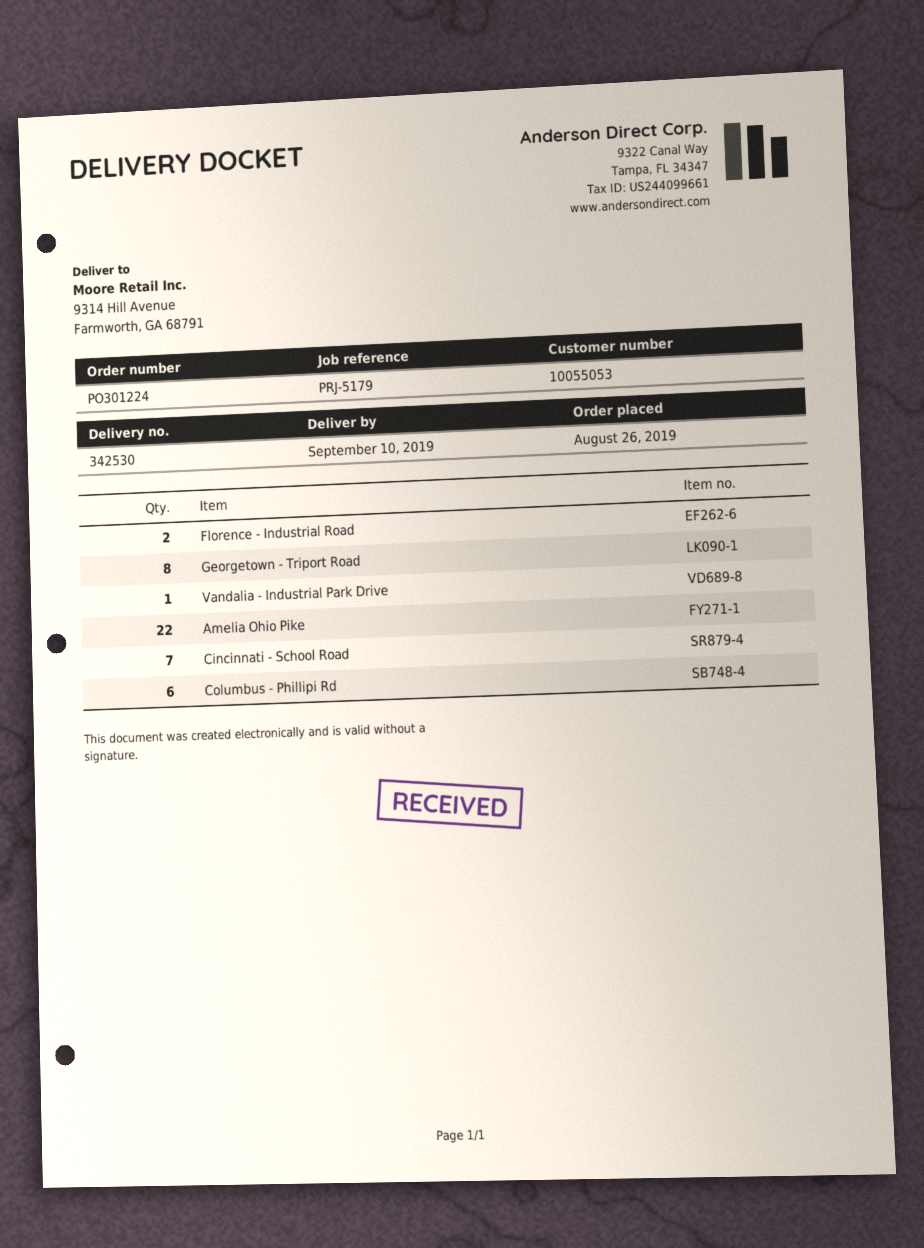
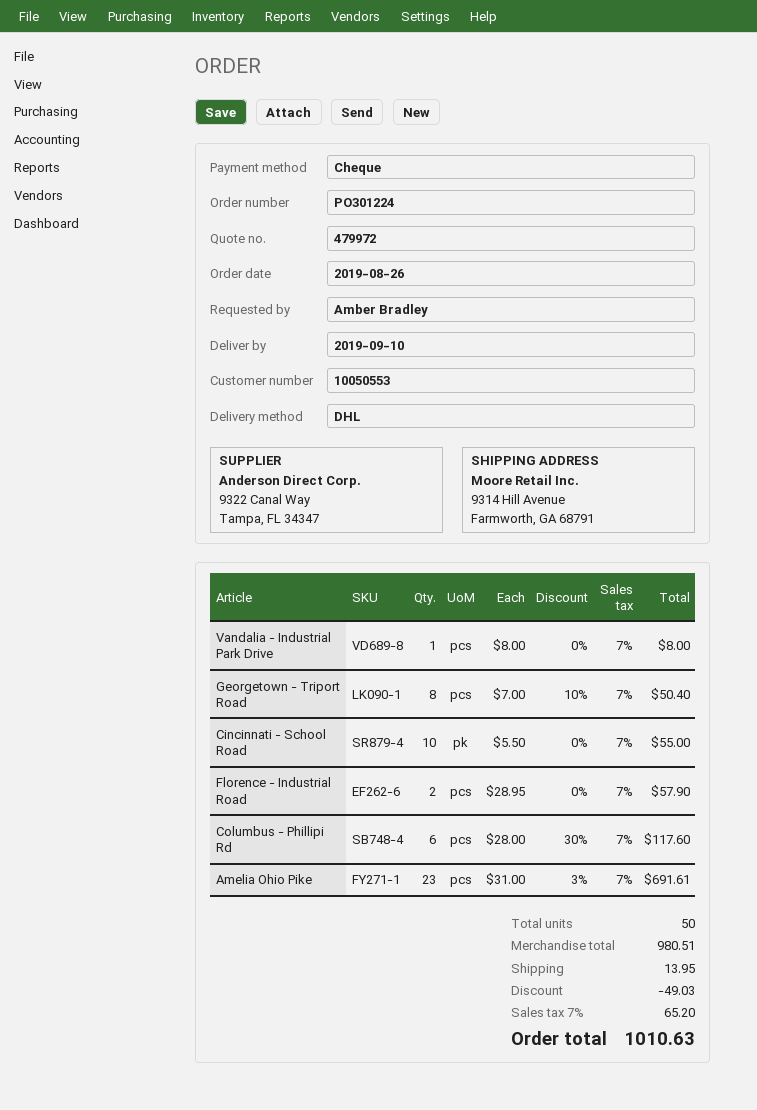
customer number: 10055053 -> 10050553
Amelia Ohio Pike: 22 -> 23
Cincinnati - School Road: 7 -> 10

